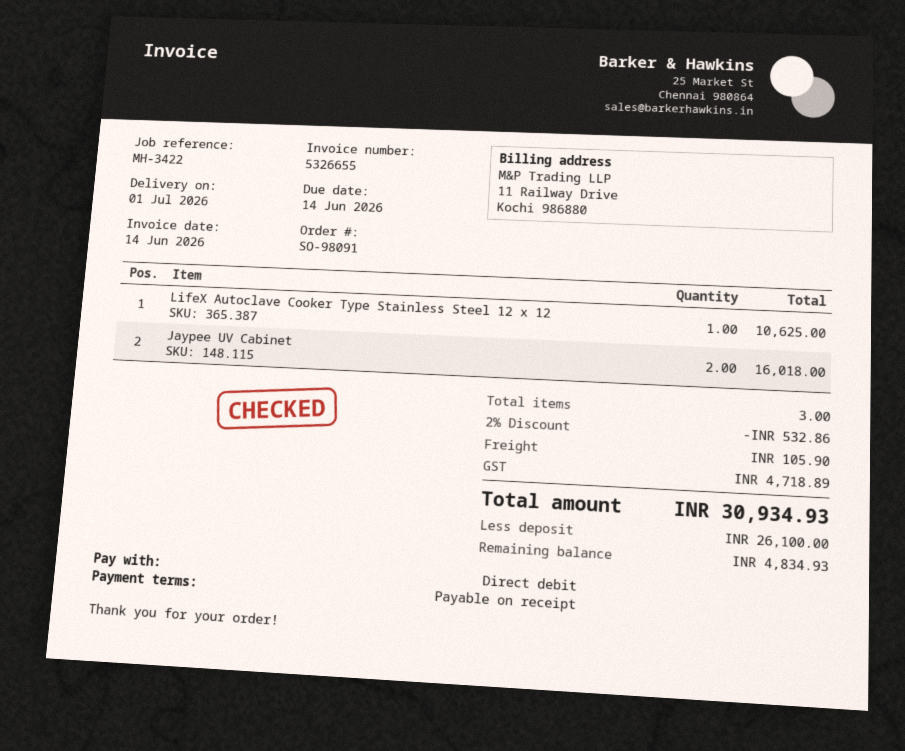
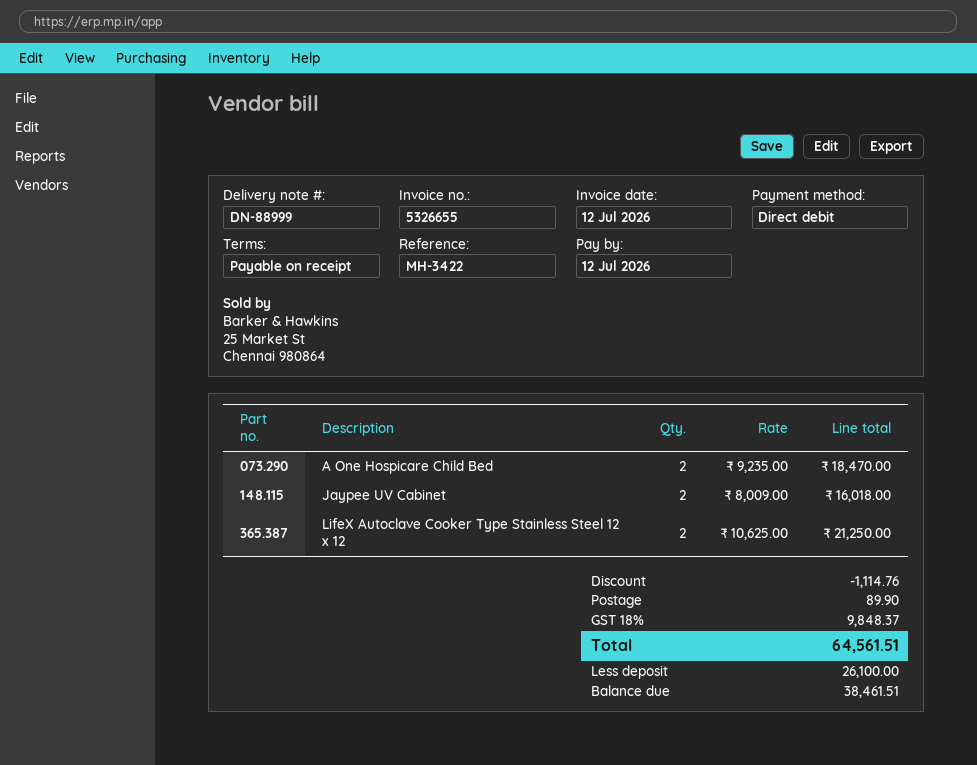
invoice date: 2026-06-14 -> 2026-07-12
due date: 2026-06-14 -> 2026-07-12
LifeX Autoclave Cooker Type Stainless Steel 12 x 12: 1 for 10625.00 -> 2 for 21250.00
A One Hospicare Child Bed: none -> 2 for 18470.00
discount: 532.86 -> 1114.76
shipping: 105.90 -> 89.90
tax: 4718.89 -> 9848.37
total: 30934.93 -> 64561.51
balance: 4834.93 -> 38461.51

